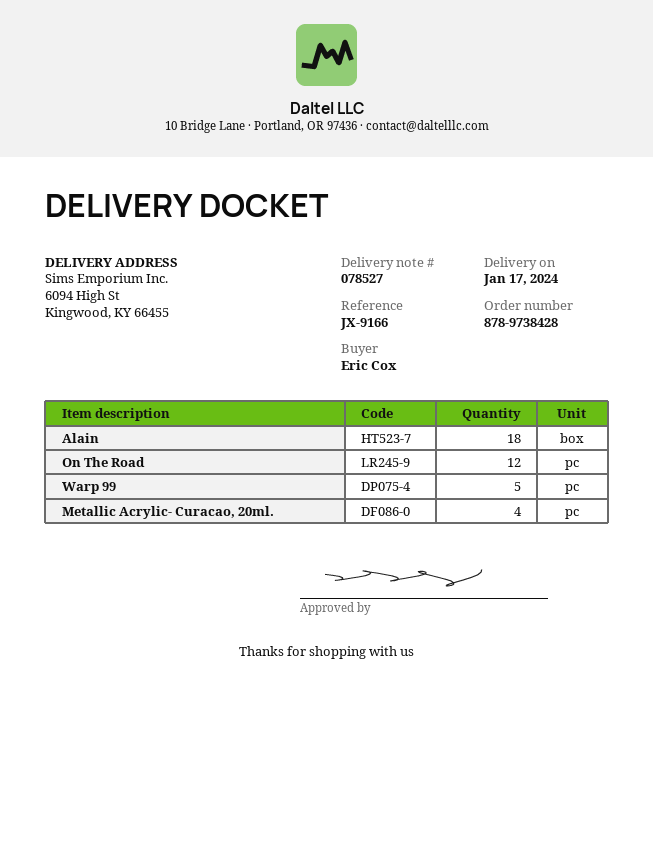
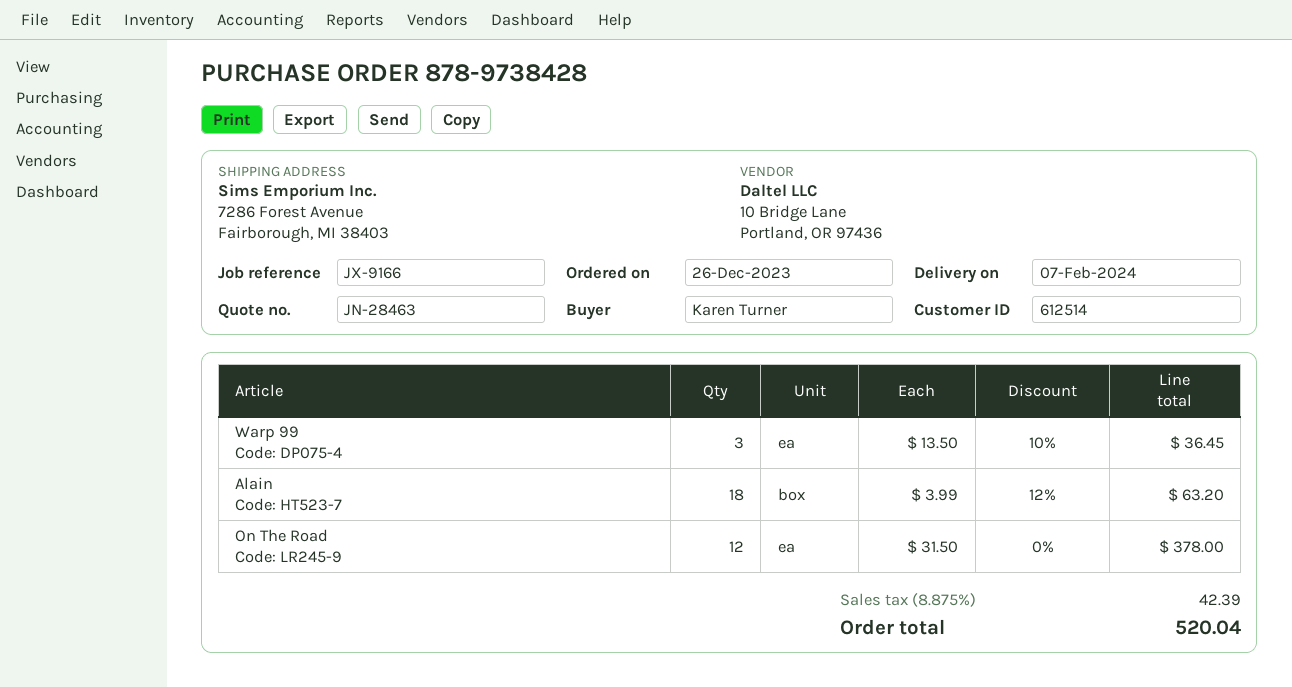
delivery date: 2024-01-17 -> 2024-02-07
ordered by: Eric Cox -> Karen Turner
ship to: 6094 High St, Kingwood, KY 66455 -> 7286 Forest Avenue, Fairborough, MI 38403
Warp 99: 5 -> 3
Metallic Acrylic- Curacao, 20ml.: 4 -> none

